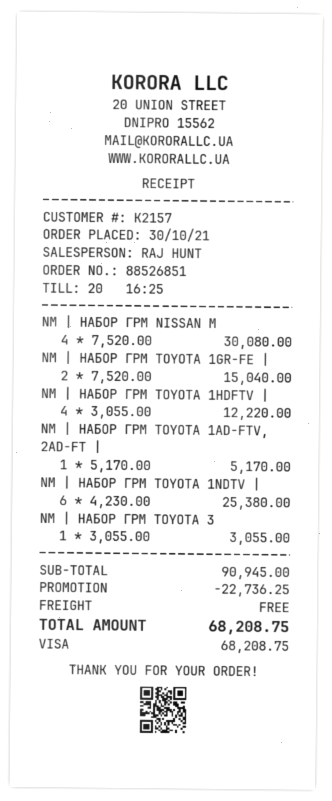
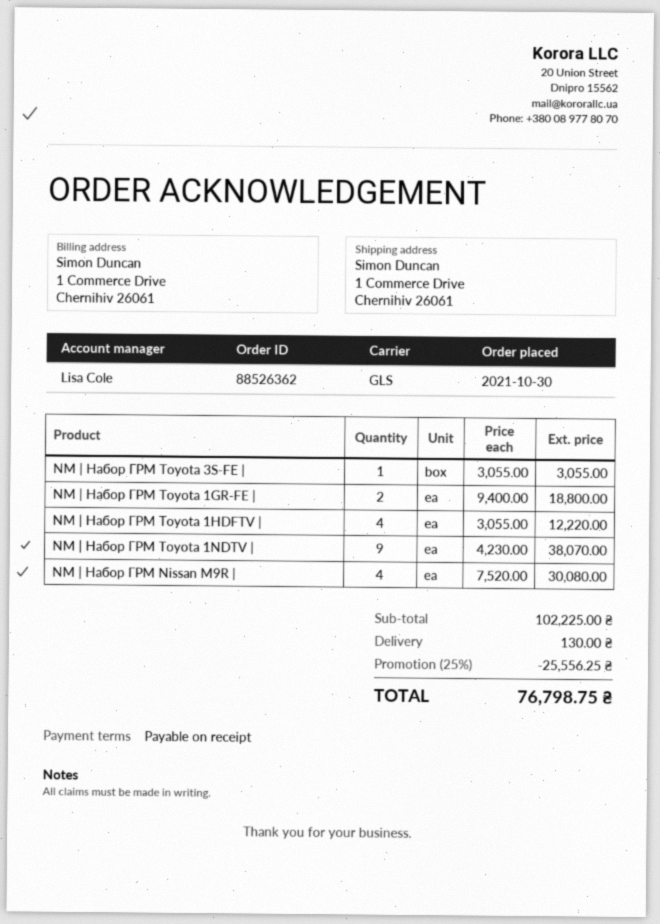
order number: 88526851 -> 88526362
sales rep: RAJ HUNT -> Lisa Cole
NM | НАБОР ГРМ TOYOTA 1GR-FE |: 2 x 7520.00 = 15040.00 -> 2 x 9400.00 = 18800.00
NM | НАБОР ГРМ TOYOTA 1AD-FTV, 2AD-FT |: 1 x 5170.00 = 5170.00 -> none
NM | НАБОР ГРМ TOYOTA 1NDTV |: 6 x 4230.00 = 25380.00 -> 9 x 4230.00 = 38070.00
subtotal: 90945.00 -> 102225.00
discount: 22736.25 -> 25556.25
shipping: 0.00 -> 130.00
total: 68208.75 -> 76798.75

